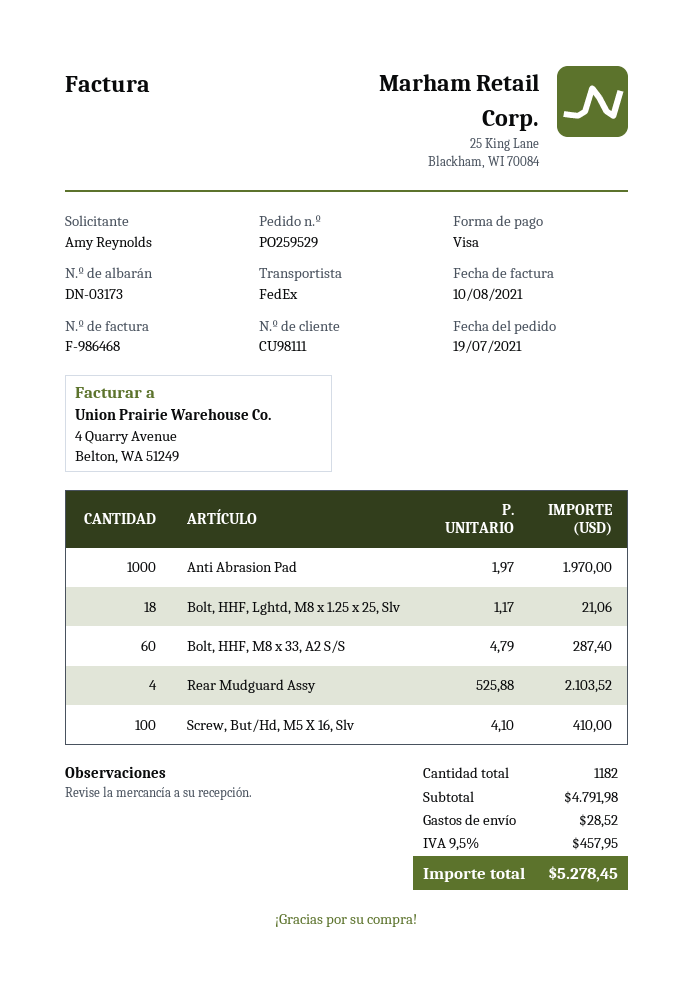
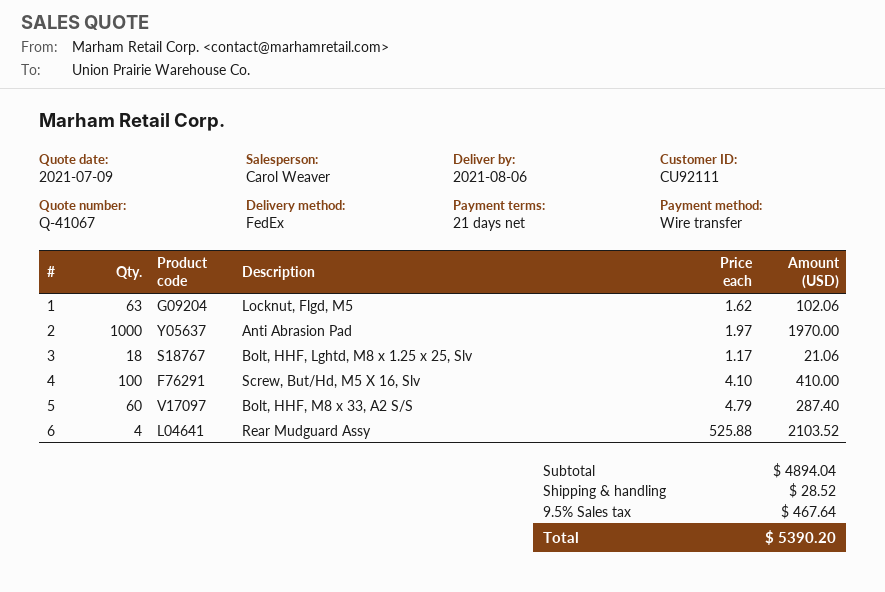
customer number: CU98111 -> CU92111
payment method: Visa -> bank transfer
Locknut, Flgd, M5: none -> 63 x 1.62 = 102.06
subtotal: 4791.98 -> 4894.04
tax: 9.5% = 457.95 -> 9.5% = 467.64
total: 5278.45 -> 5390.20

